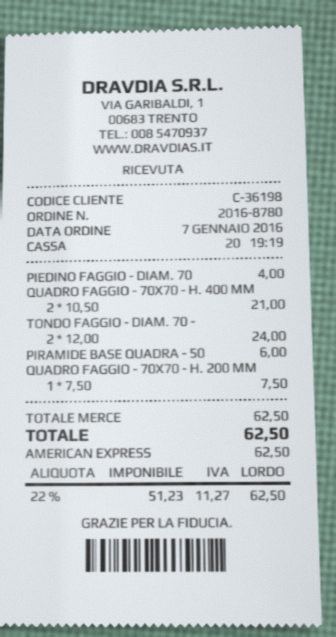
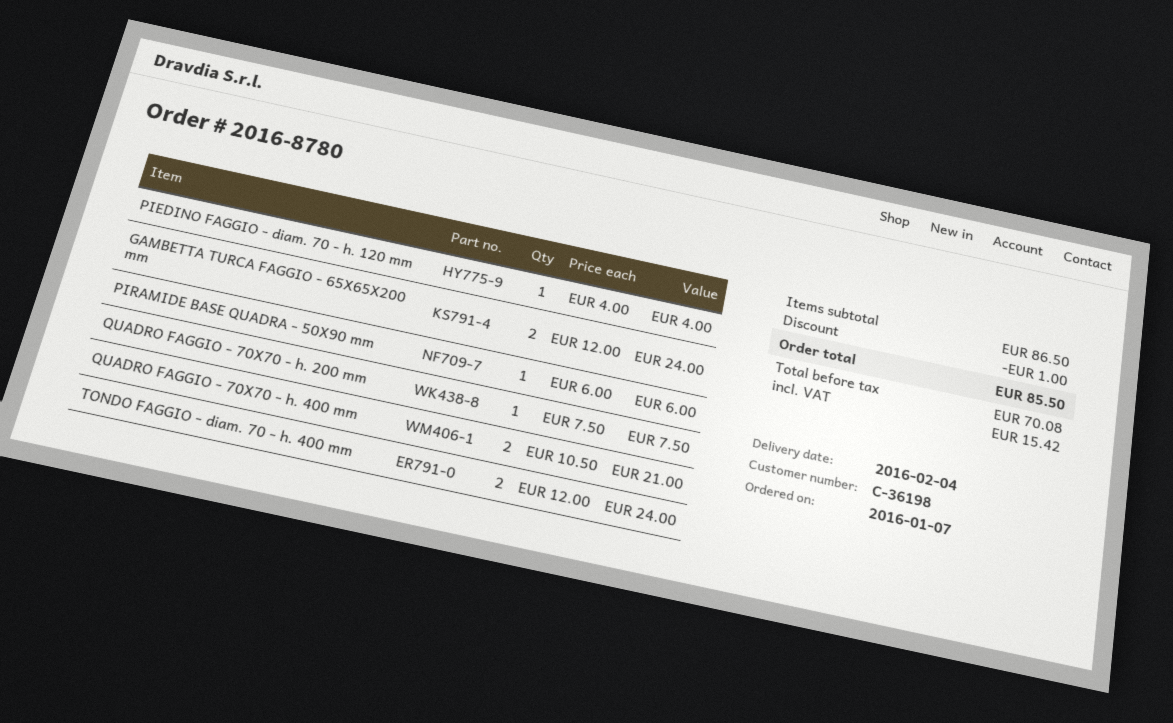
GAMBETTA TURCA FAGGIO - 65X65X200 mm: none -> 2 x 12.00 = 24.00
subtotal: 62.50 -> 86.50
discount: none -> 1.00
net: 51.23 -> 70.08
tax: 11.27 -> 15.42
total: 62.50 -> 85.50

